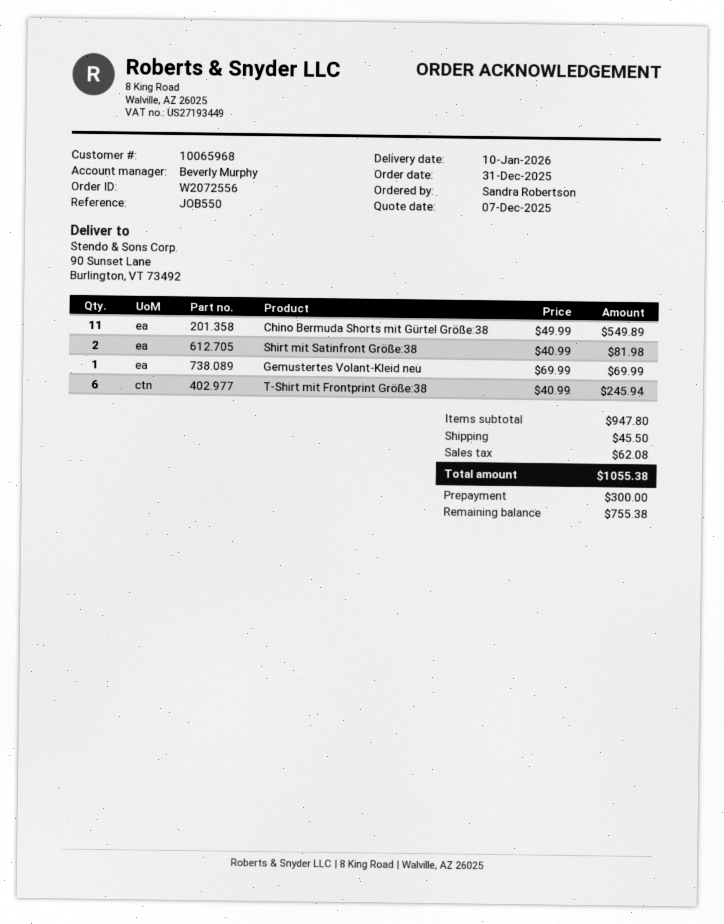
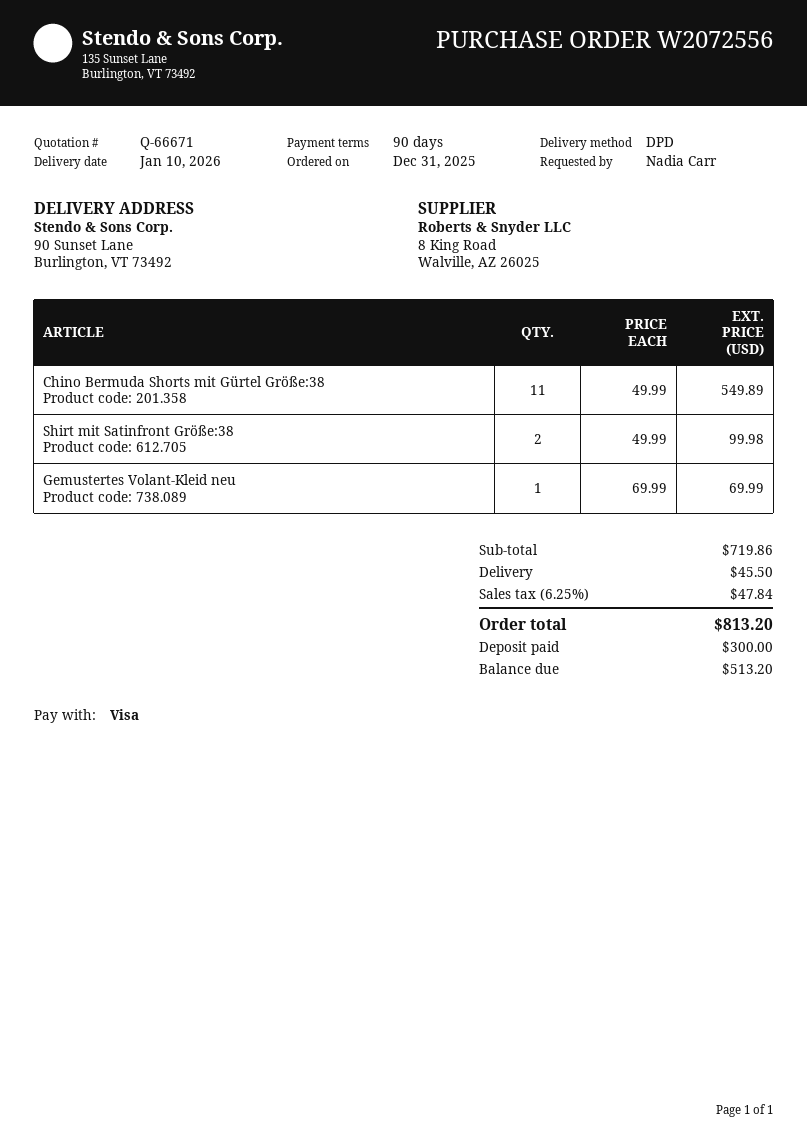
ordered by: Sandra Robertson -> Nadia Carr
Shirt mit Satinfront Größe:38: 2 x 40.99 = 81.98 -> 2 x 49.99 = 99.98
T-Shirt mit Frontprint Größe:38: 6 x 40.99 = 245.94 -> none
subtotal: 947.80 -> 719.86
tax: 62.08 -> 47.84
total: 1055.38 -> 813.20
balance: 755.38 -> 513.20

